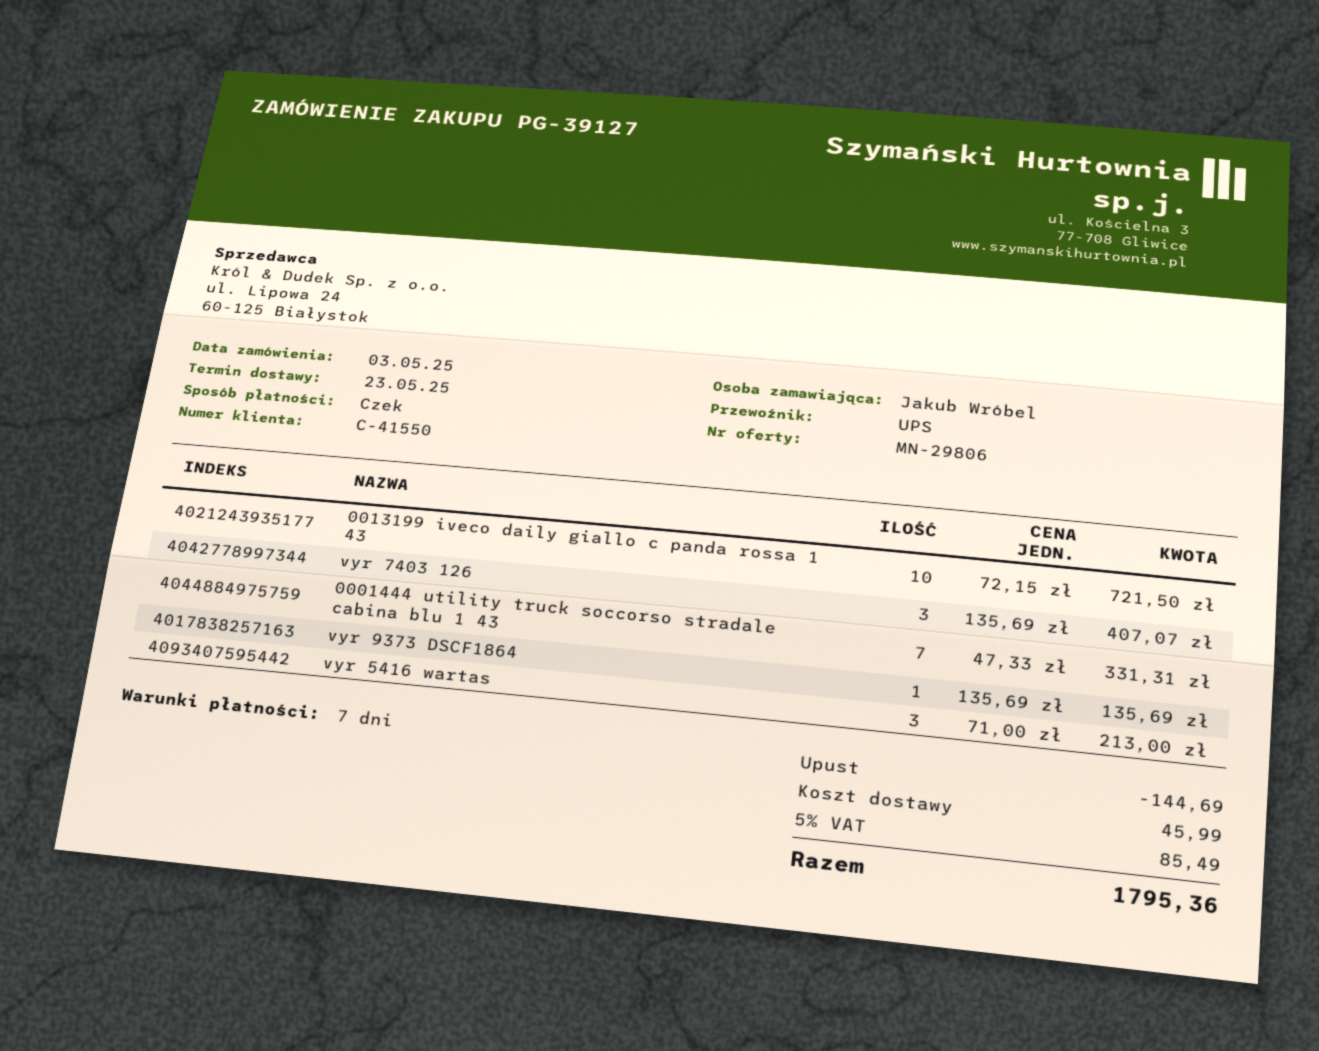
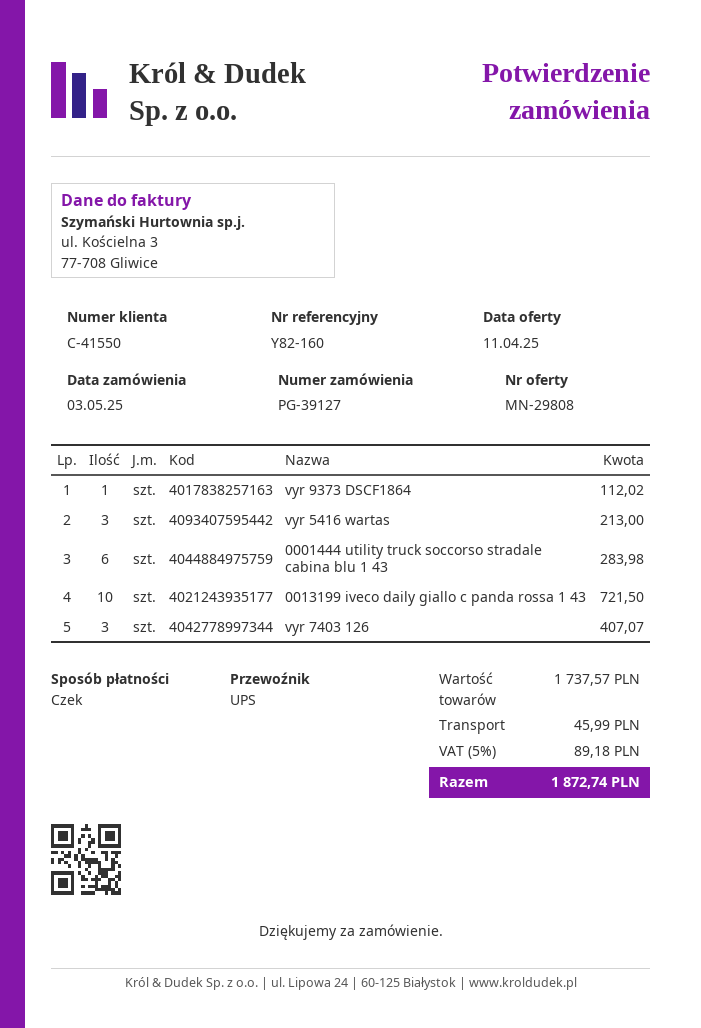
quote number: MN-29806 -> MN-29808
0001444 utility truck soccorso stradale cabina blu 1 43: 7 for 331.31 -> 6 for 283.98
vyr 9373 DSCF1864: 1 for 135.69 -> 1 for 112.02
discount: 144.69 -> none
tax: 5% = 85.49 -> 5% = 89.18
total: 1795.36 -> 1872.74

